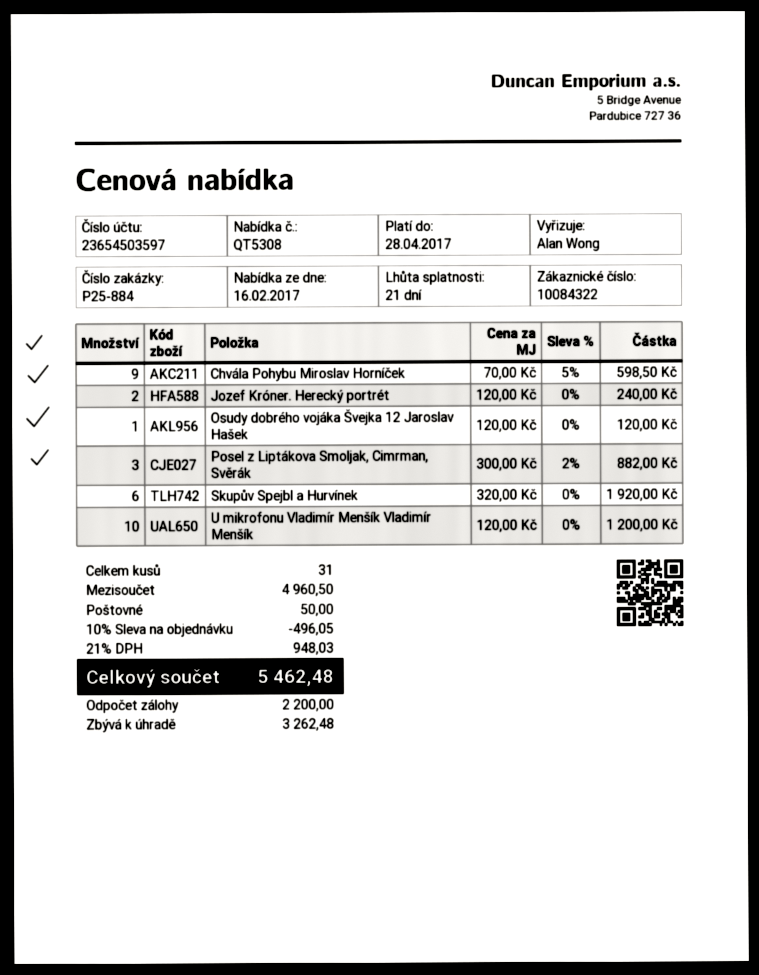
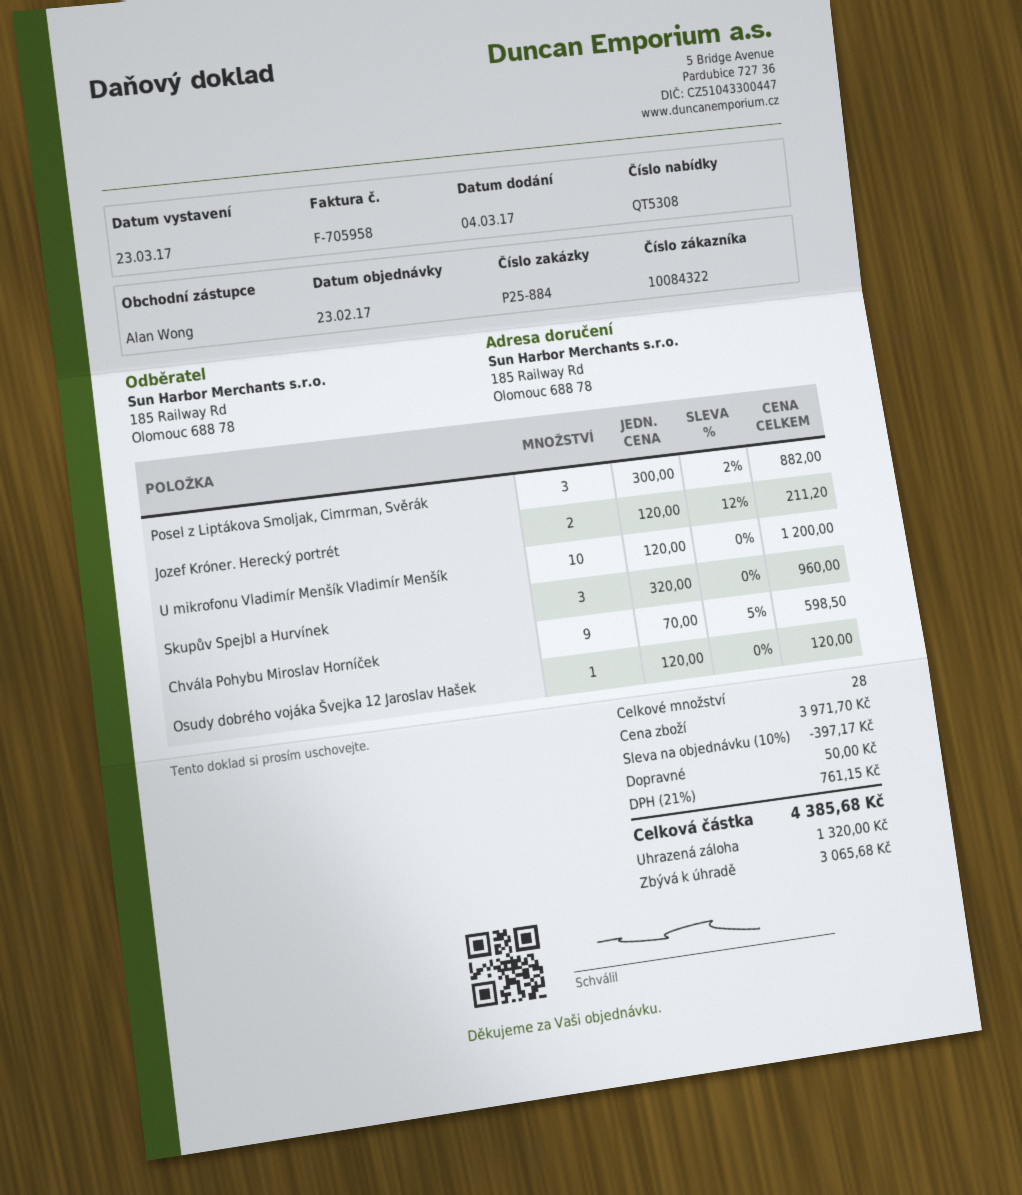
Jozef Króner. Herecký portrét: 2 x 120.00 = 240.00 -> 2 x 120.00 - 12% = 211.20
Skupův Spejbl a Hurvínek: 6 x 320.00 = 1920.00 -> 3 x 320.00 = 960.00
total quantity: 31 -> 28
subtotal: 4960.50 -> 3971.70
discount: 10% = 496.05 -> 10% = 397.17
tax: 21% = 948.03 -> 21% = 761.15
total: 5462.48 -> 4385.68
deposit: 2200.00 -> 1320.00
balance: 3262.48 -> 3065.68

